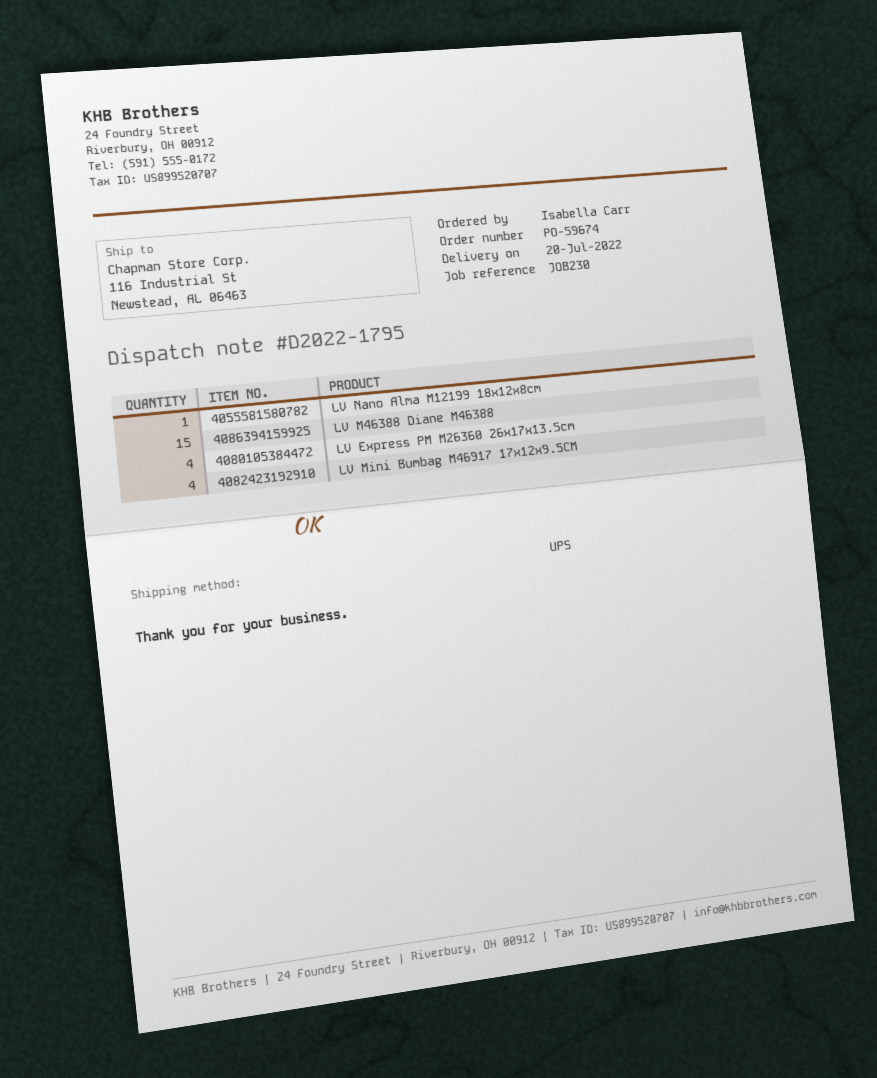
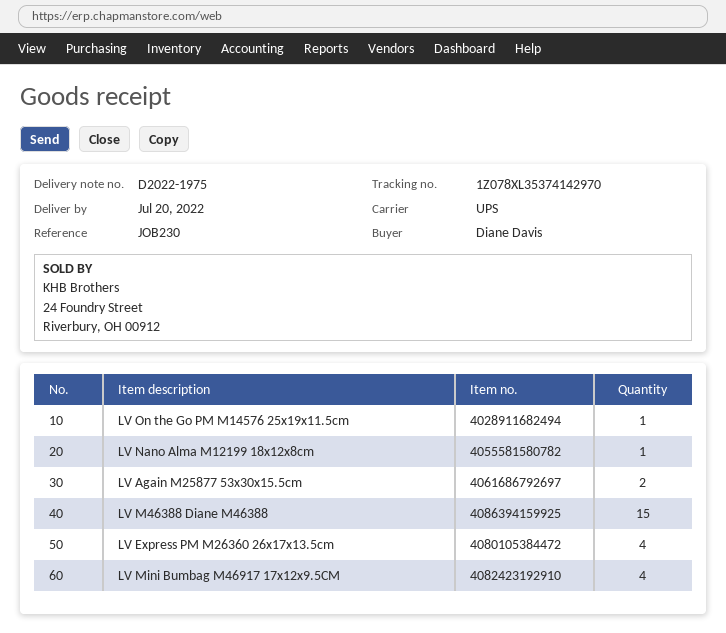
delivery note number: D2022-1795 -> D2022-1975
ordered by: Isabella Carr -> Diane Davis
LV On the Go PM M14576 25x19x11.5cm: none -> 1
LV Again M25877 53x30x15.5cm: none -> 2

